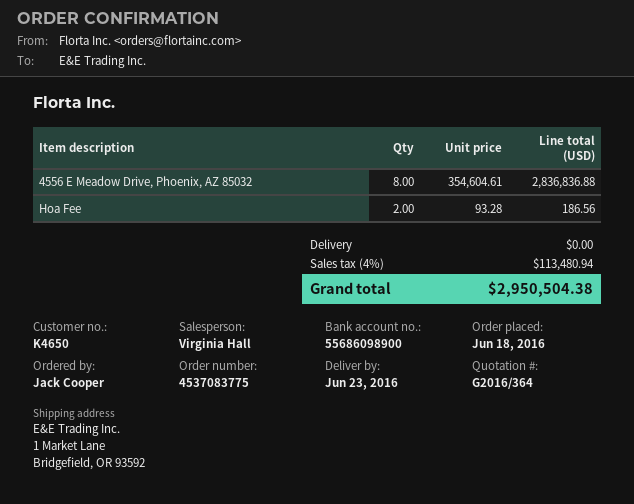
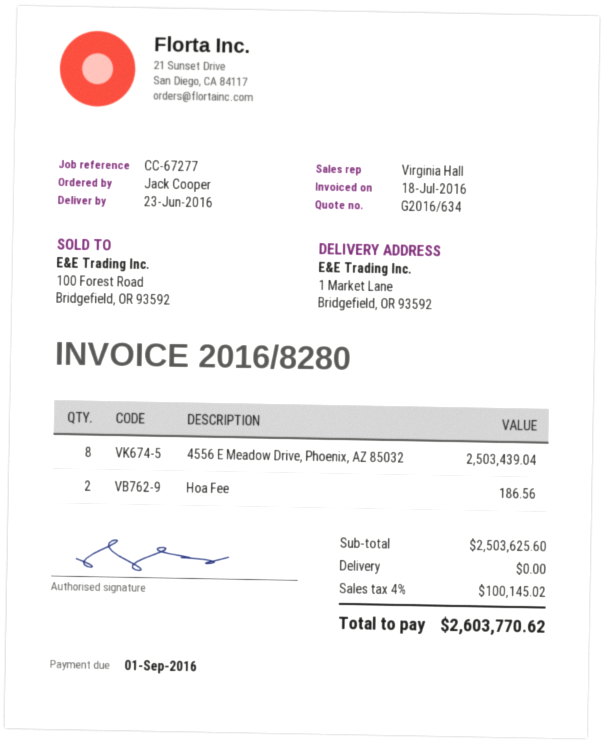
quote number: G2016/364 -> G2016/634
4556 E Meadow Drive, Phoenix, AZ 85032: 8 for 2836836.88 -> 8 for 2503439.04
tax: 4% = 113480.94 -> 4% = 100145.02
total: 2950504.38 -> 2603770.62

